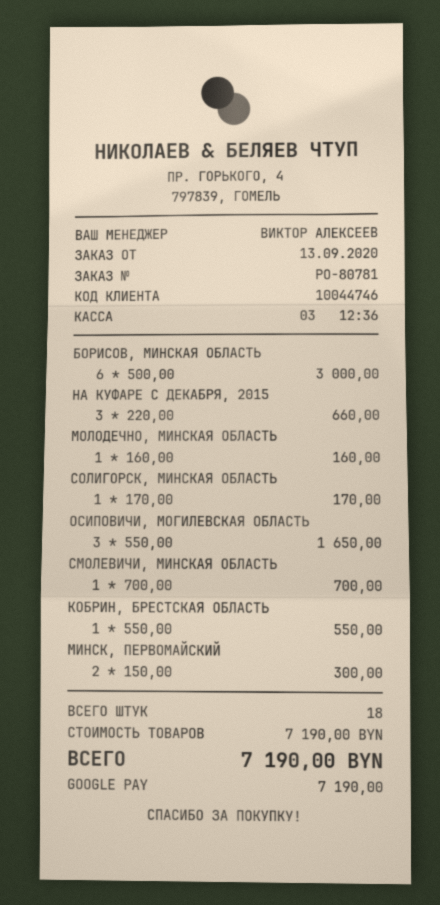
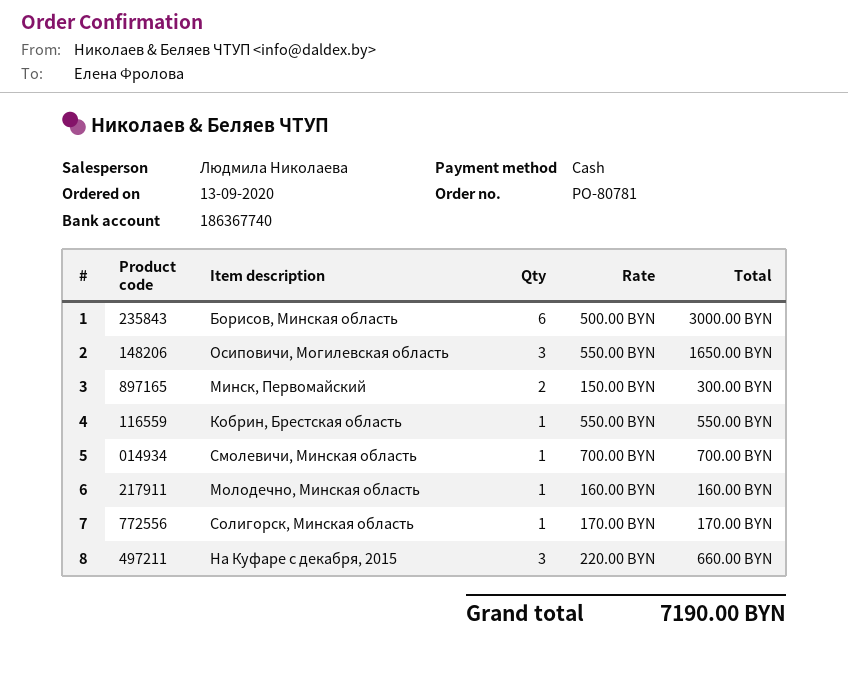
sales rep: ВИКТОР АЛЕКСЕЕВ -> Людмила Николаева
payment method: Google Pay -> cash

